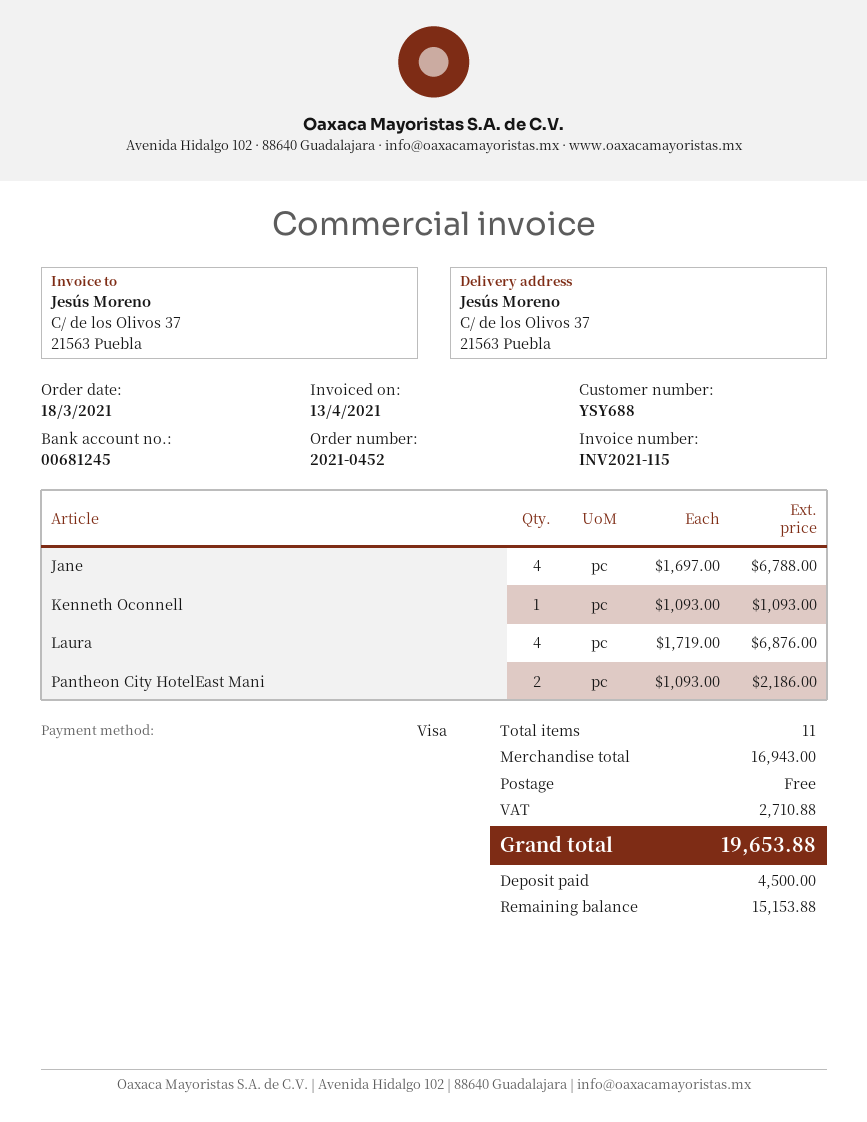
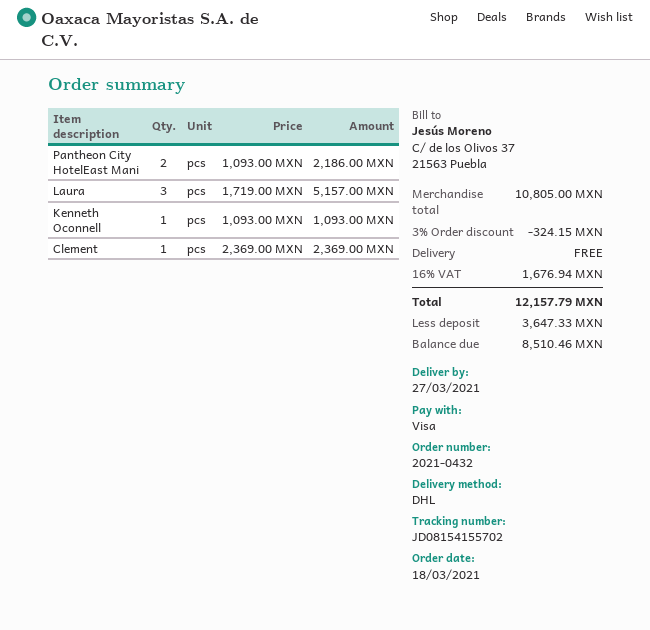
order number: 2021-0452 -> 2021-0432
Jane: 4 x 1697.00 = 6788.00 -> none
Laura: 4 x 1719.00 = 6876.00 -> 3 x 1719.00 = 5157.00
Clement: none -> 1 x 2369.00 = 2369.00
subtotal: 16943.00 -> 10805.00
discount: none -> 3% = 324.15
tax: 2710.88 -> 1676.94
total: 19653.88 -> 12157.79
deposit: 4500.00 -> 3647.33
balance: 15153.88 -> 8510.46

